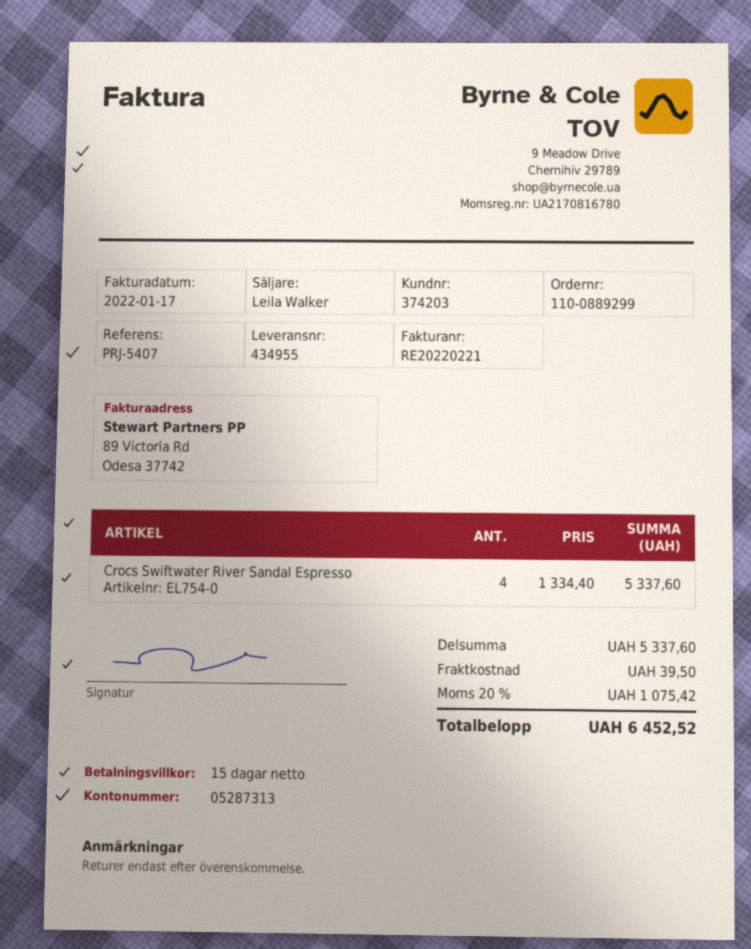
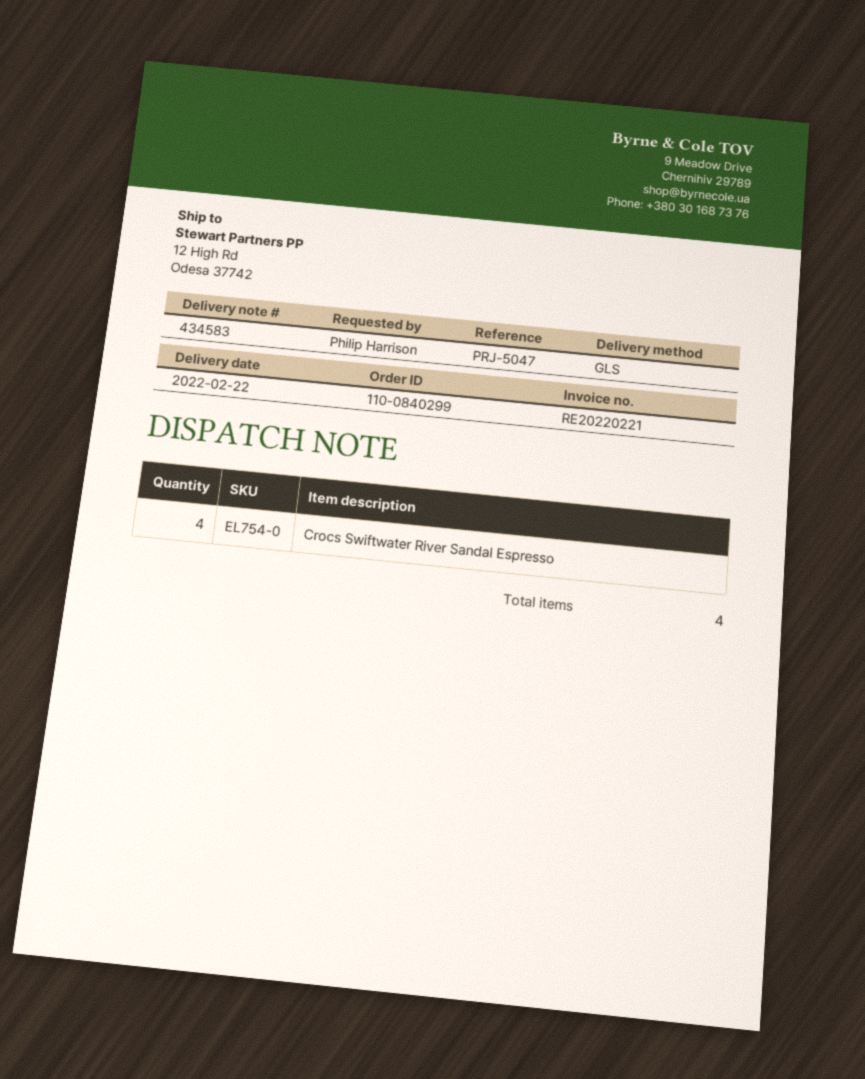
order number: 110-0889299 -> 110-0840299
delivery note number: 434955 -> 434583
reference: PRJ-5407 -> PRJ-5047

